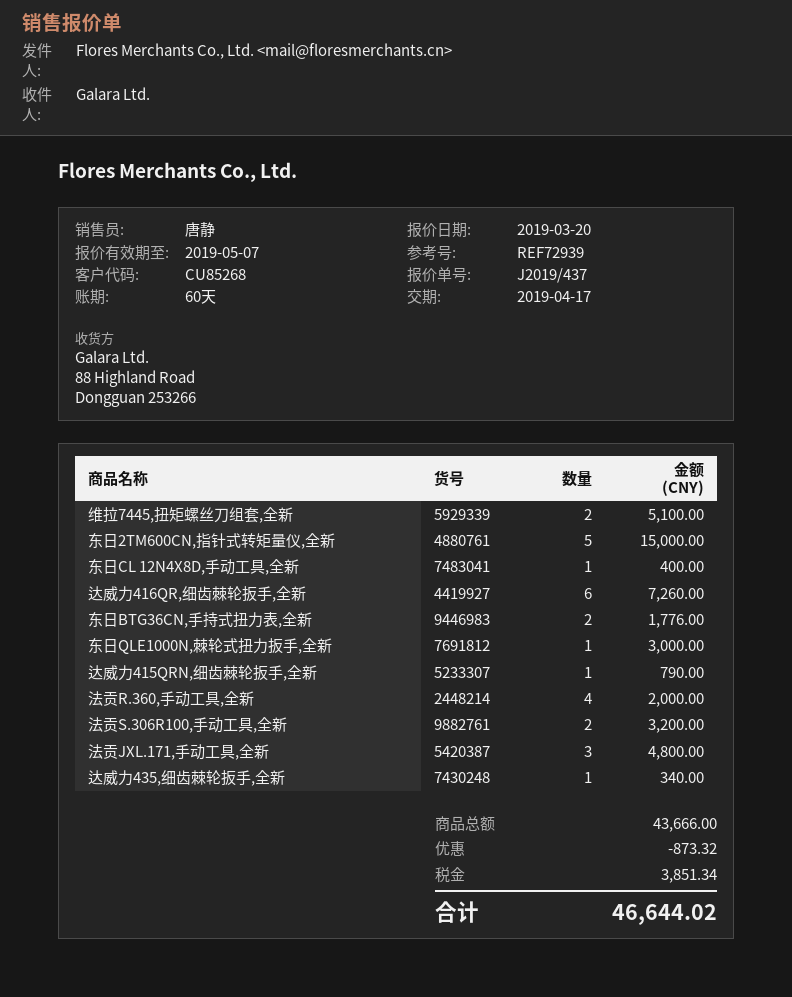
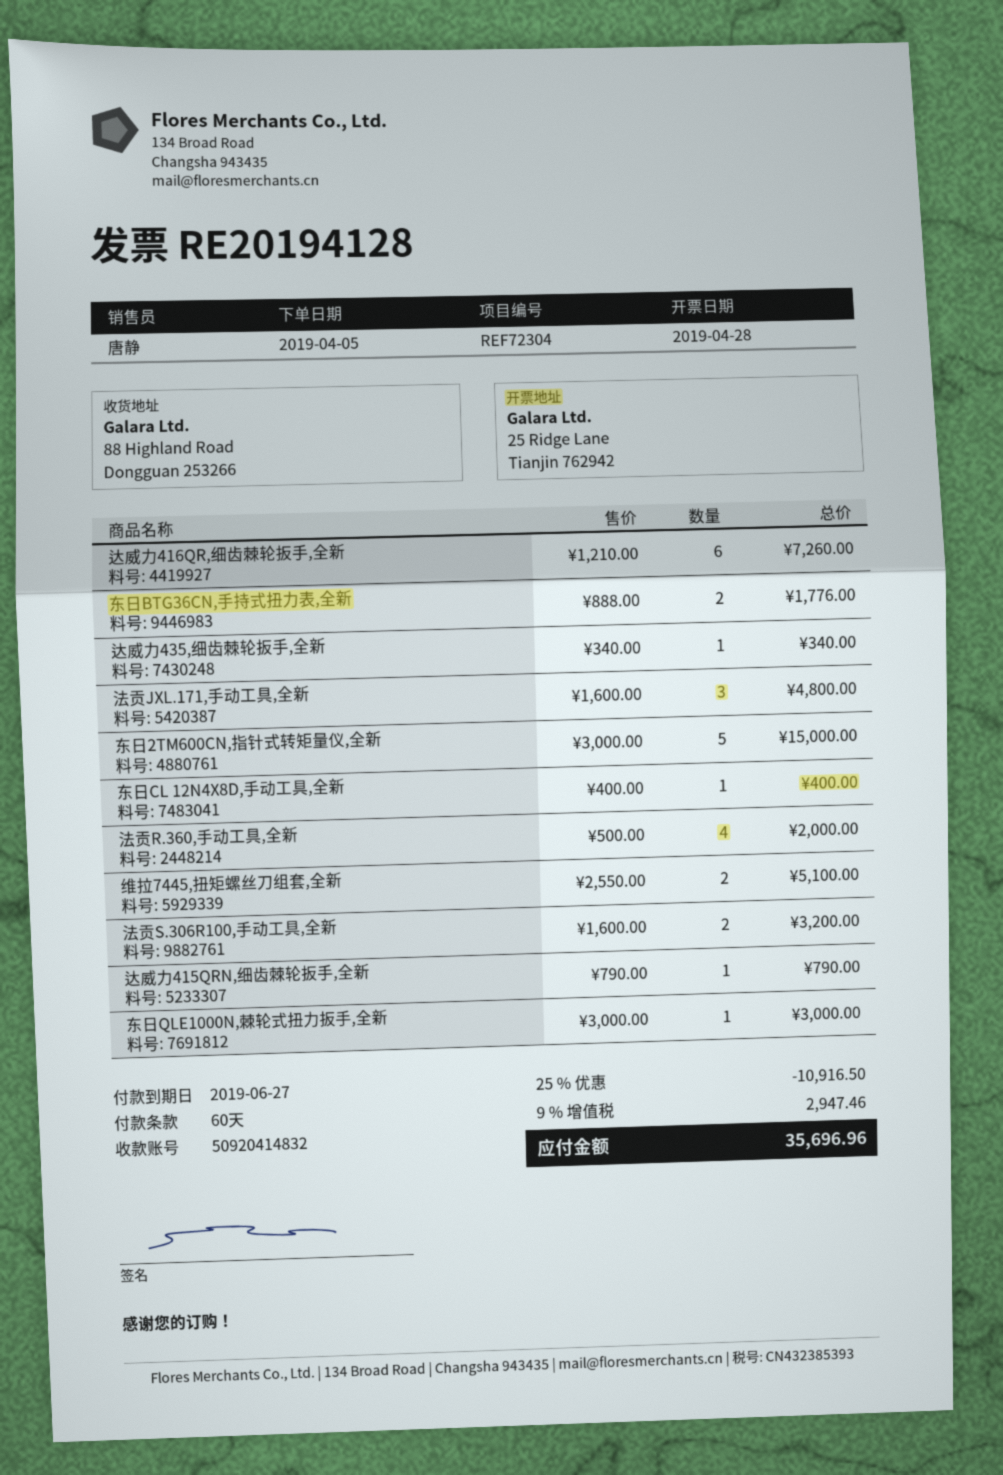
reference: REF72939 -> REF72304
discount: 873.32 -> 10916.50
tax: 3851.34 -> 2947.46
total: 46644.02 -> 35696.96

